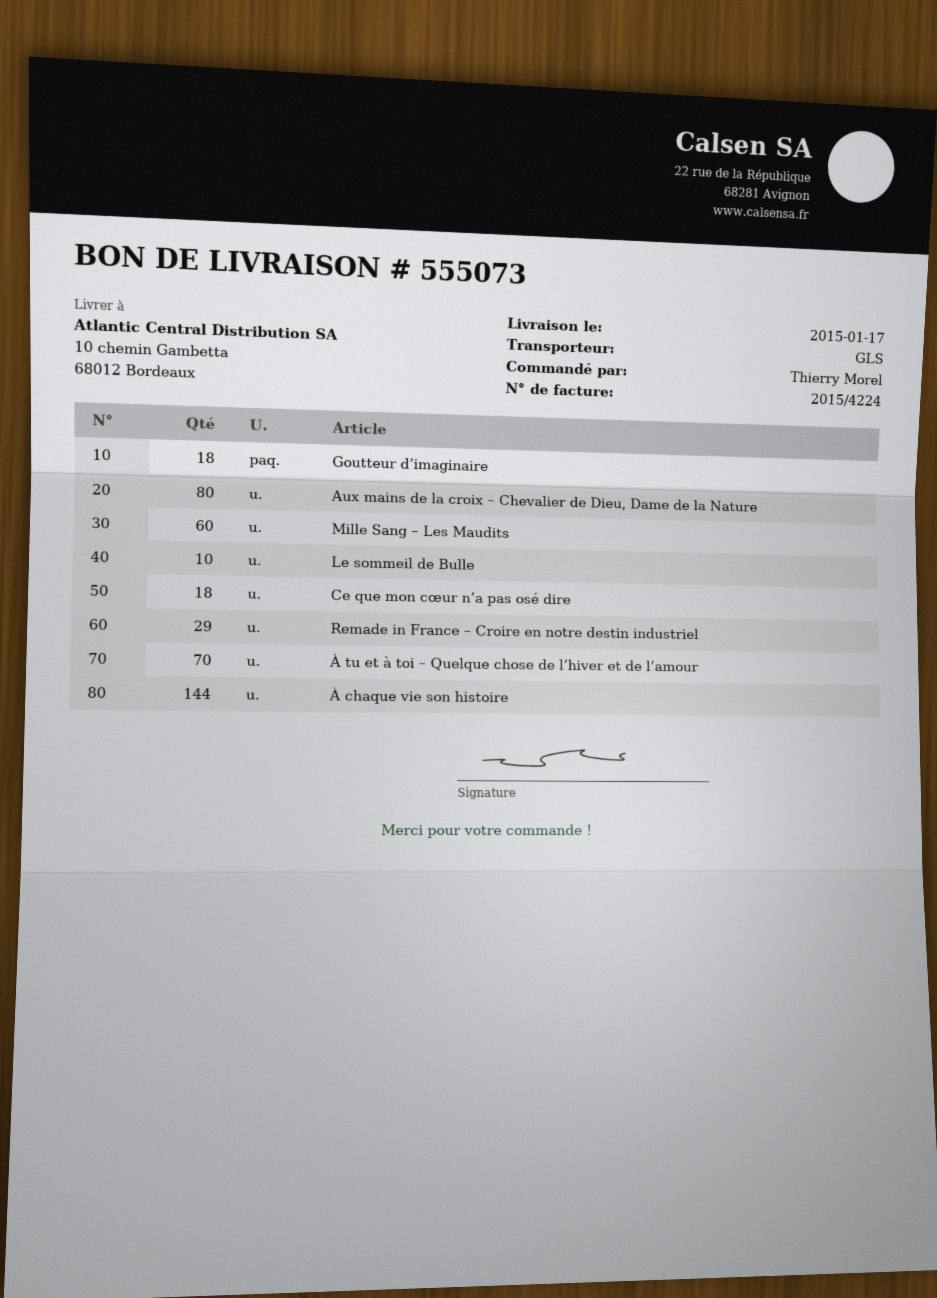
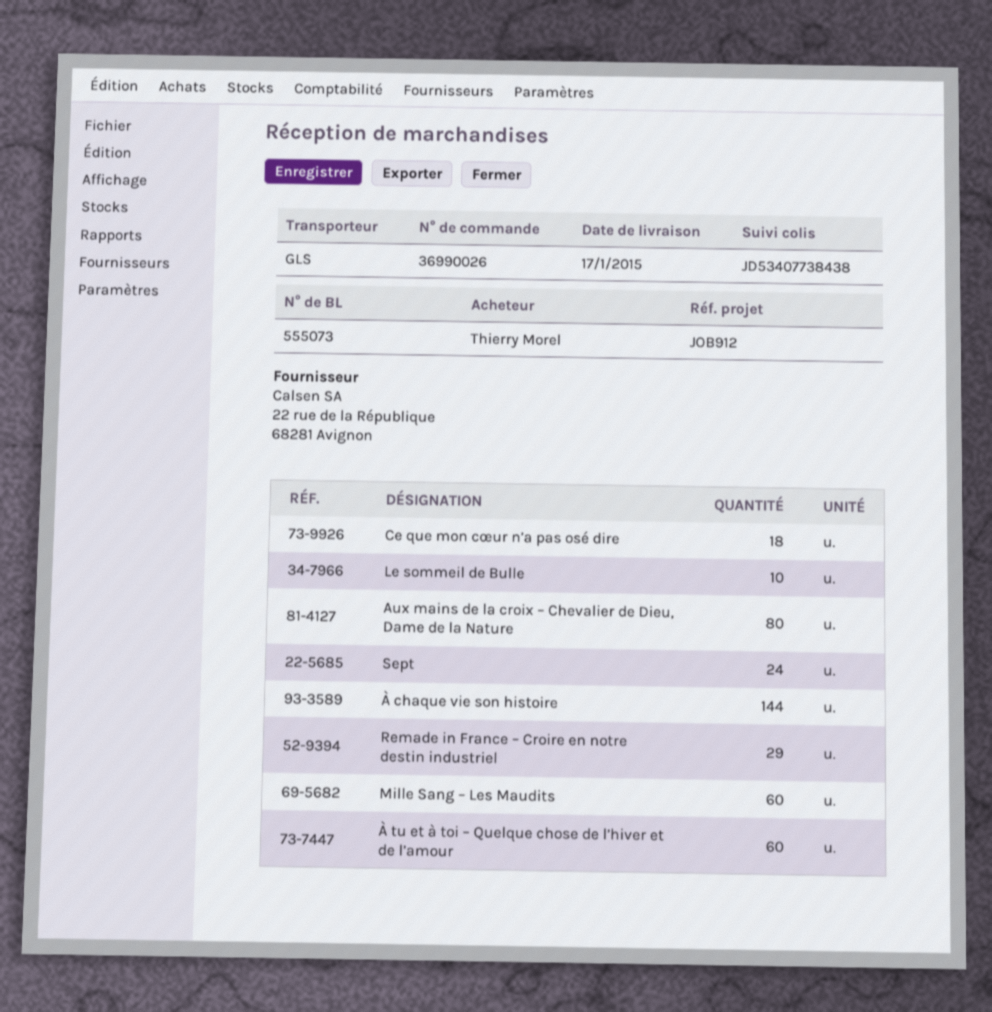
Goutteur d’imaginaire: 18 -> none
À tu et à toi – Quelque chose de l’hiver et de l’amour: 70 -> 60
Sept: none -> 24

